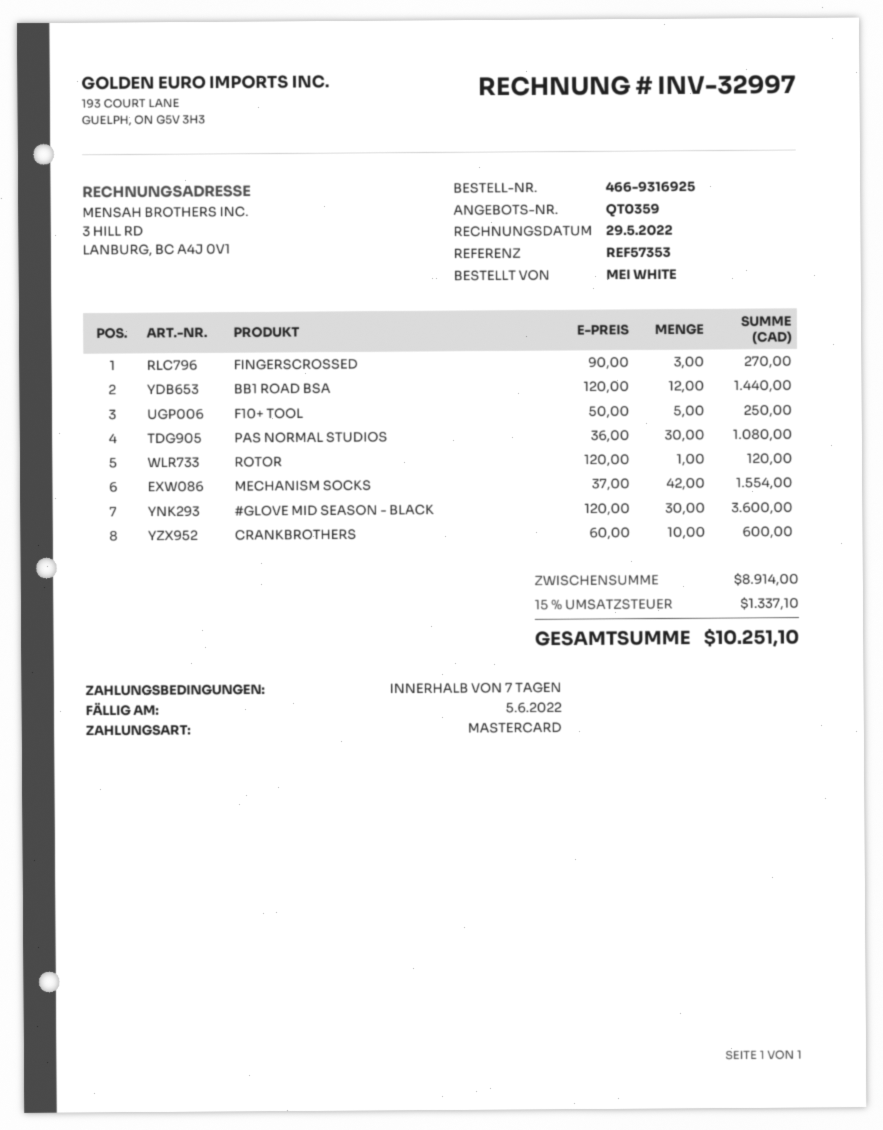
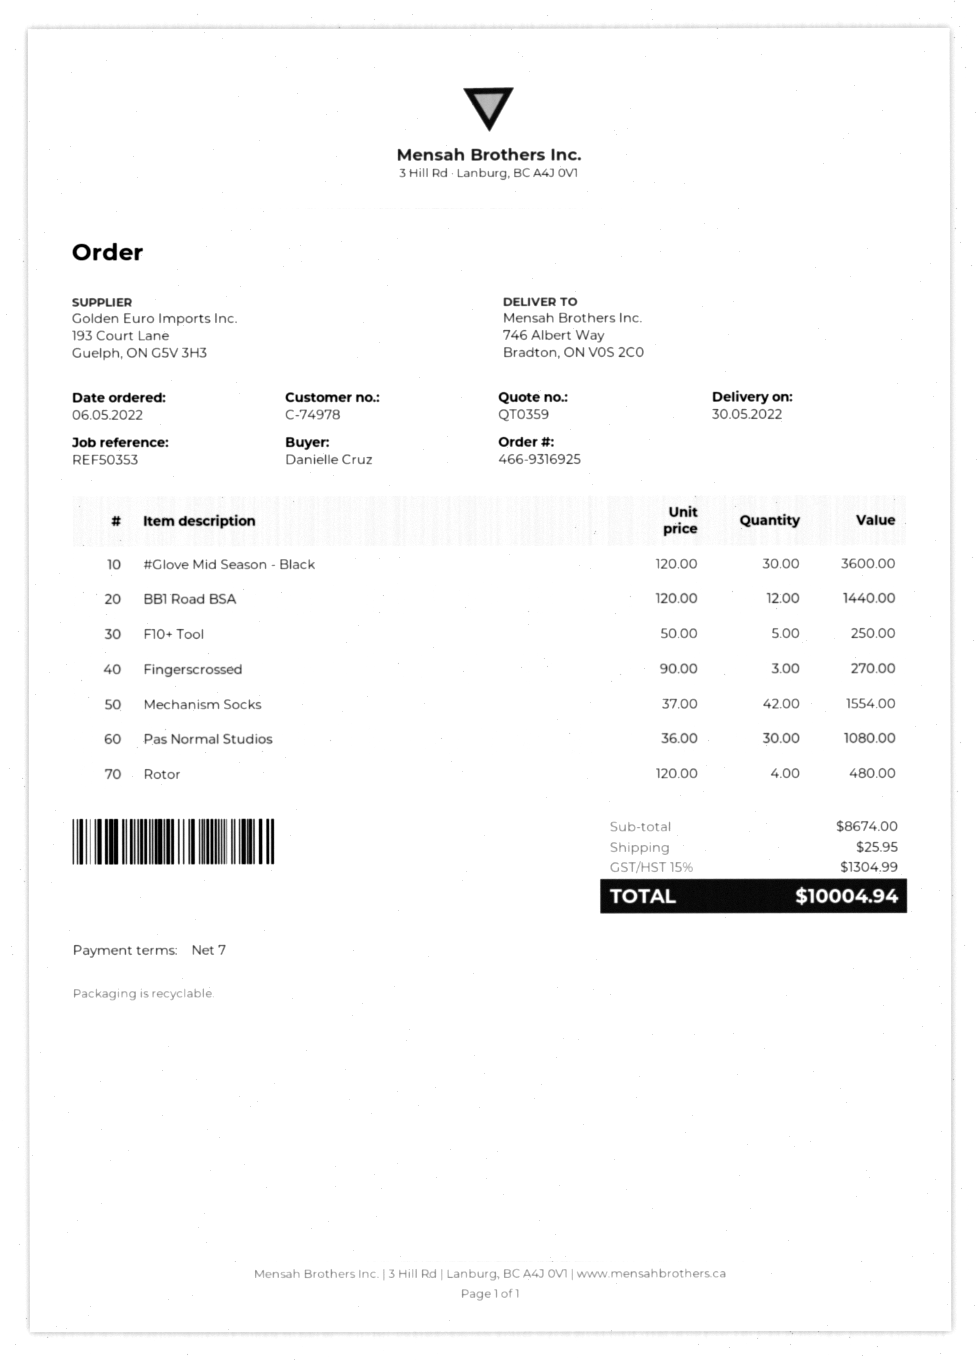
reference: REF57353 -> REF50353
ordered by: MEI WHITE -> Danielle Cruz
ROTOR: 1 x 120.00 = 120.00 -> 4 x 120.00 = 480.00
CRANKBROTHERS: 10 x 60.00 = 600.00 -> none
subtotal: 8914.00 -> 8674.00
shipping: none -> 25.95
tax: 15% = 1337.10 -> 15% = 1304.99
total: 10251.10 -> 10004.94

